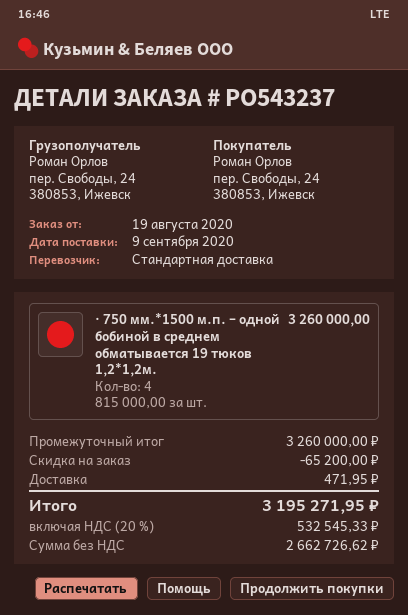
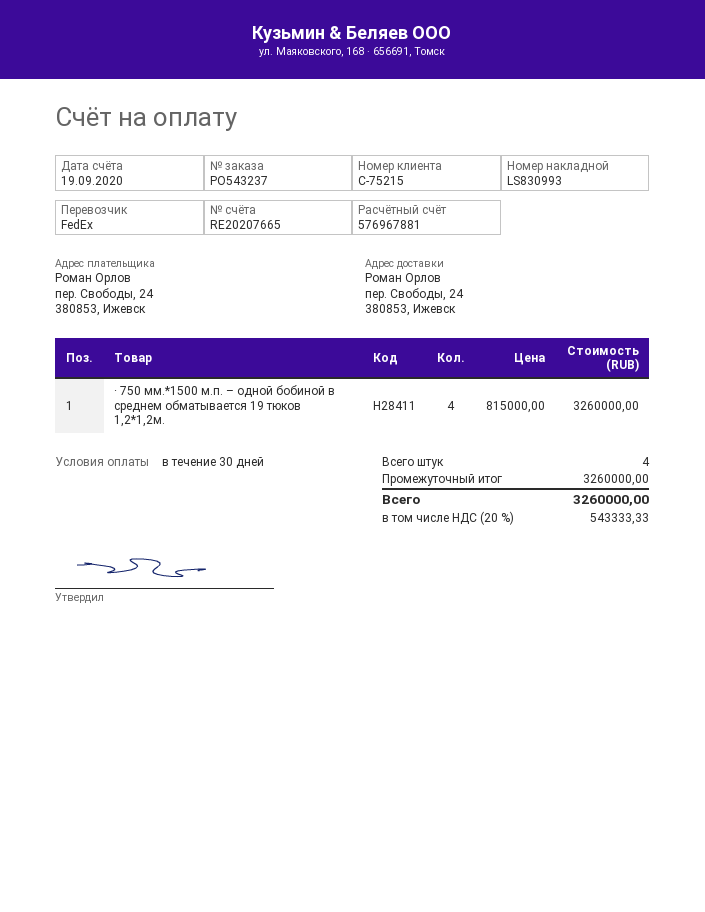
shipping method: standard -> FedEx
discount: 65200.00 -> none
shipping: 471.95 -> none
tax: 20% = 532545.33 -> 20% = 543333.33
total: 3195271.95 -> 3260000.00

